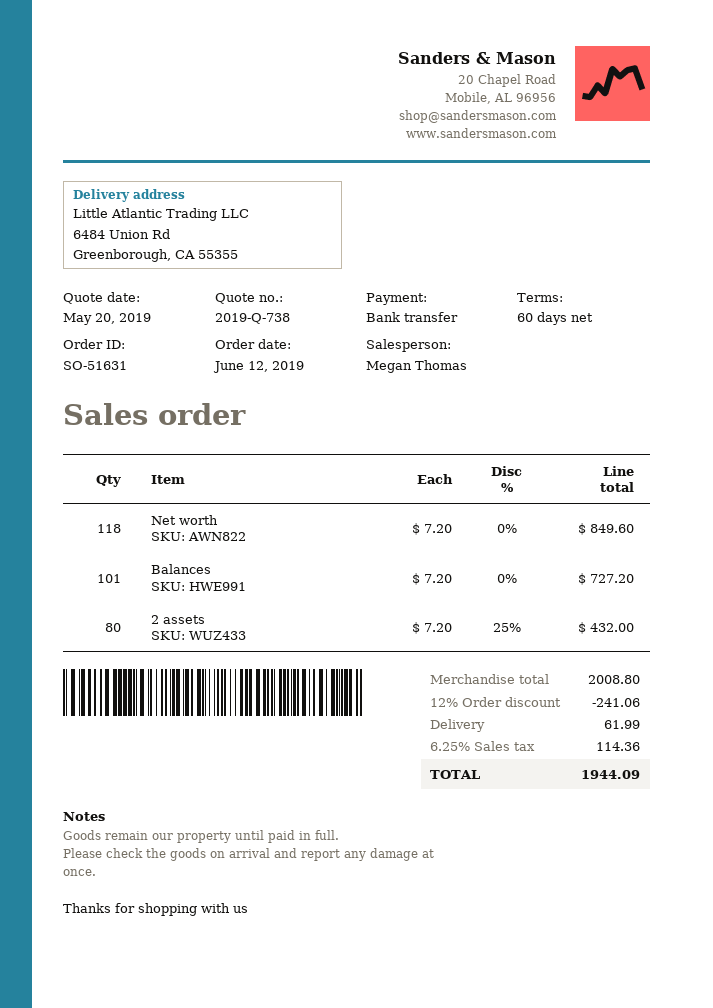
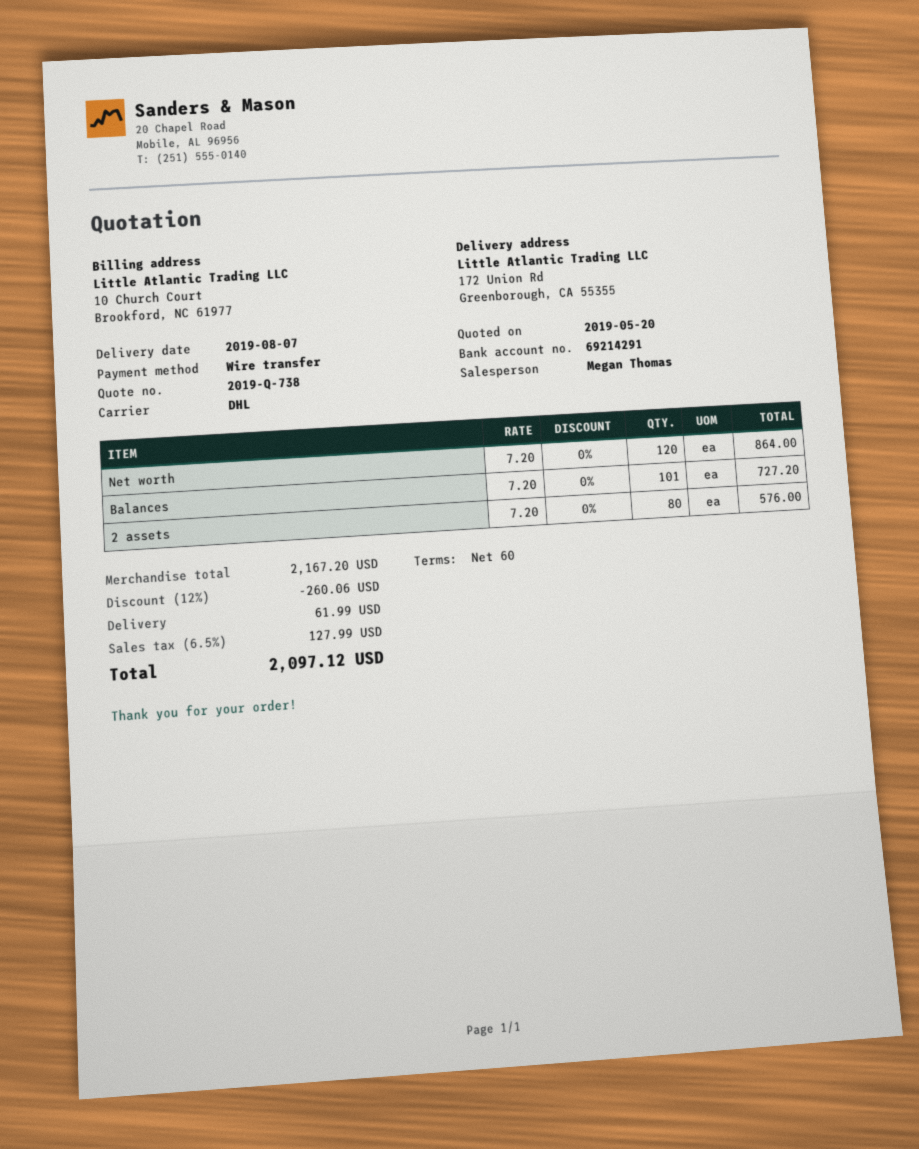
ship to: 6484 Union Rd, Greenborough, CA 55355 -> 172 Union Rd, Greenborough, CA 55355
Net worth: 118 x 7.20 = 849.60 -> 120 x 7.20 = 864.00
2 assets: 80 x 7.20 - 25% = 432.00 -> 80 x 7.20 = 576.00
subtotal: 2008.80 -> 2167.20
discount: 12% = 241.06 -> 12% = 260.06
tax: 6.25% = 114.36 -> 6.5% = 127.99
total: 1944.09 -> 2097.12

